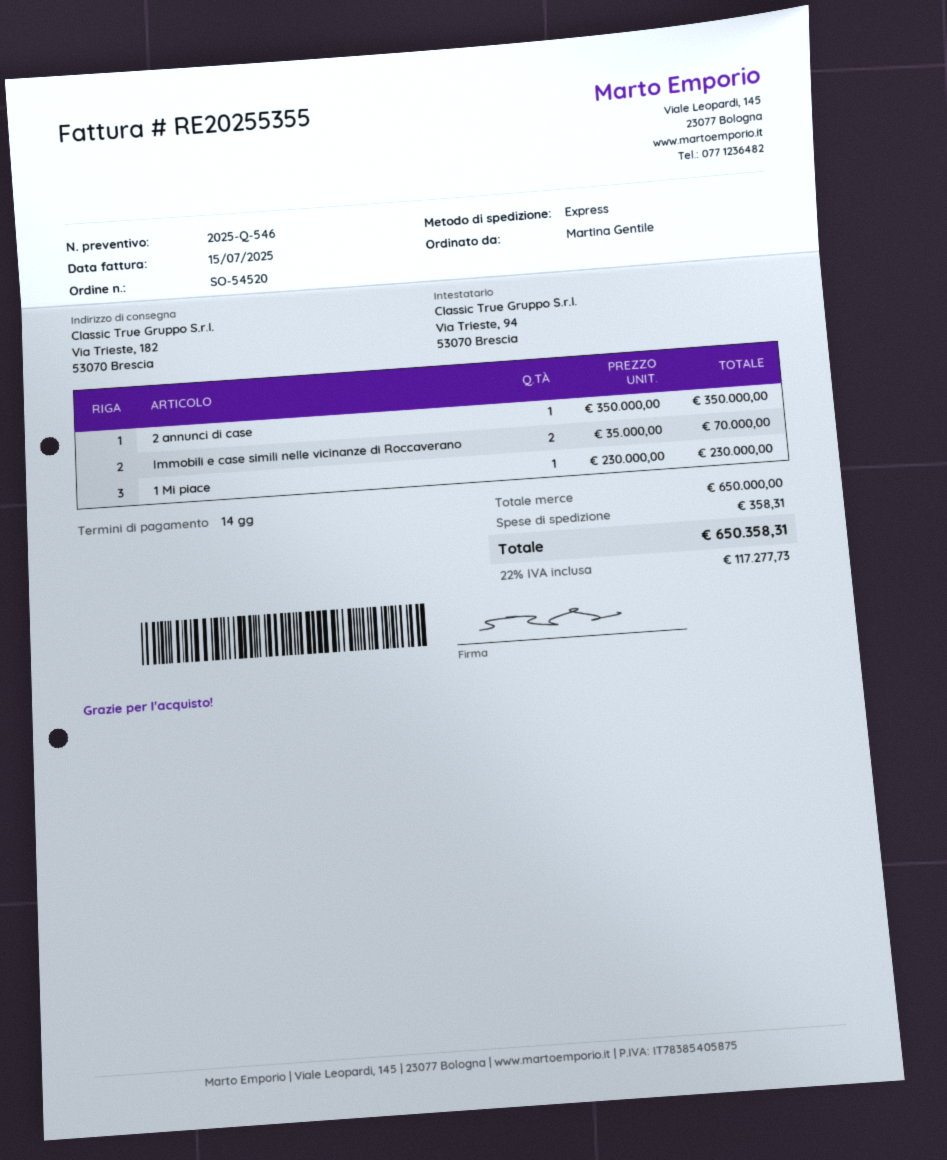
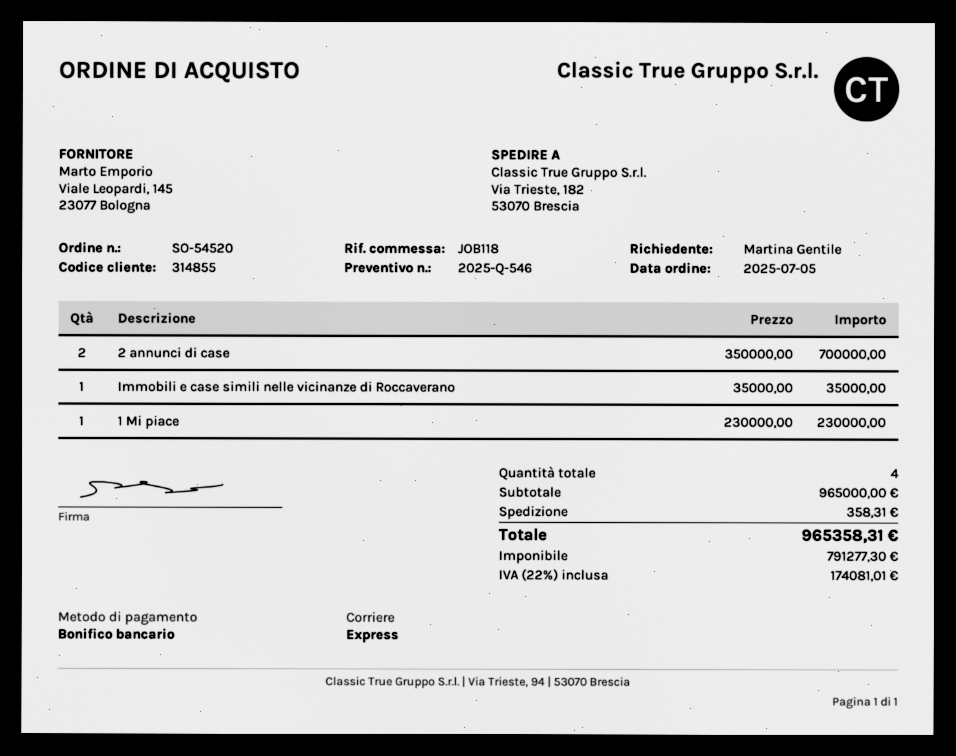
2 annunci di case: 1 x 350000.00 = 350000.00 -> 2 x 350000.00 = 700000.00
Immobili e case simili nelle vicinanze di Roccaverano: 2 x 35000.00 = 70000.00 -> 1 x 35000.00 = 35000.00
subtotal: 650000.00 -> 965000.00
tax: 22% = 117277.73 -> 22% = 174081.01
total: 650358.31 -> 965358.31

